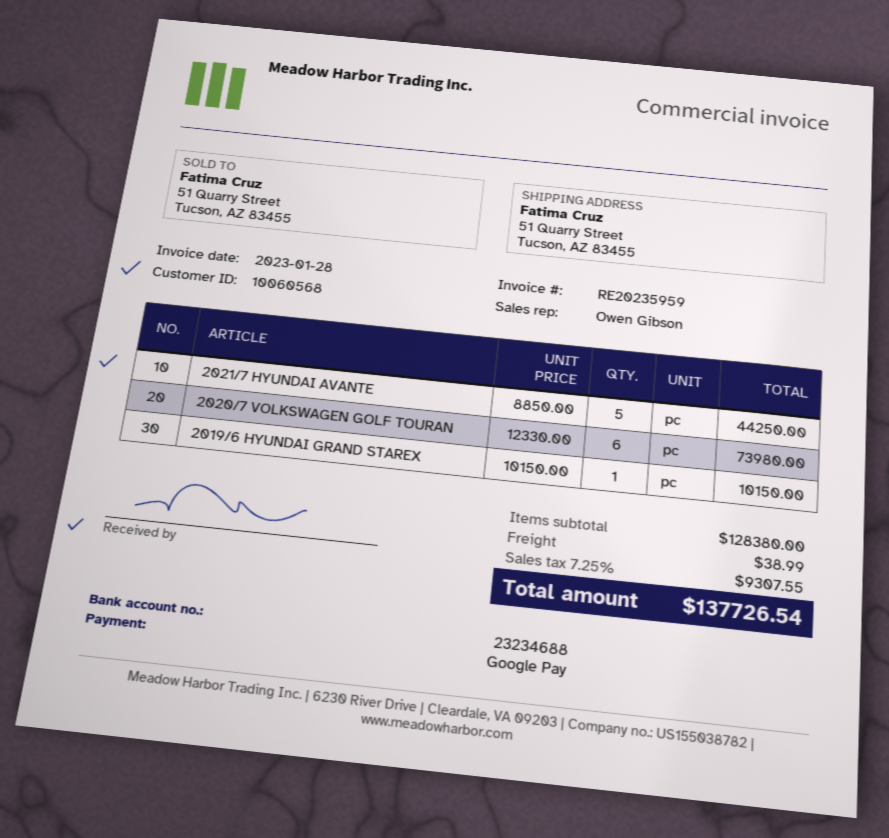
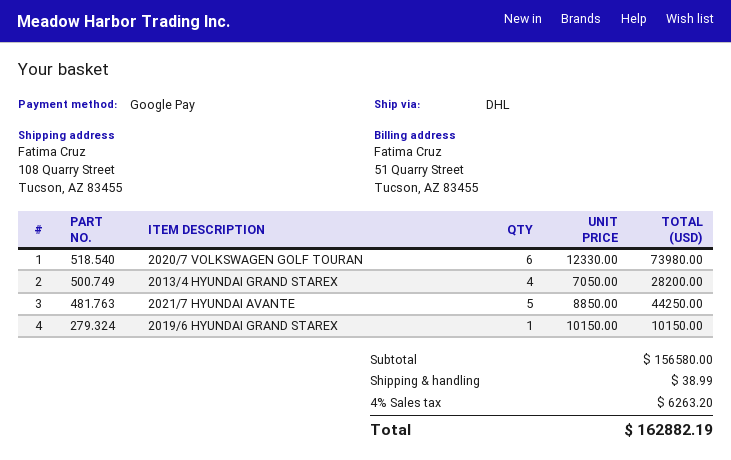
ship to: 51 Quarry Street, Tucson, AZ 83455 -> 108 Quarry Street, Tucson, AZ 83455
2013/4 HYUNDAI GRAND STAREX: none -> 4 x 7050.00 = 28200.00
subtotal: 128380.00 -> 156580.00
tax: 7.25% = 9307.55 -> 4% = 6263.20
total: 137726.54 -> 162882.19

